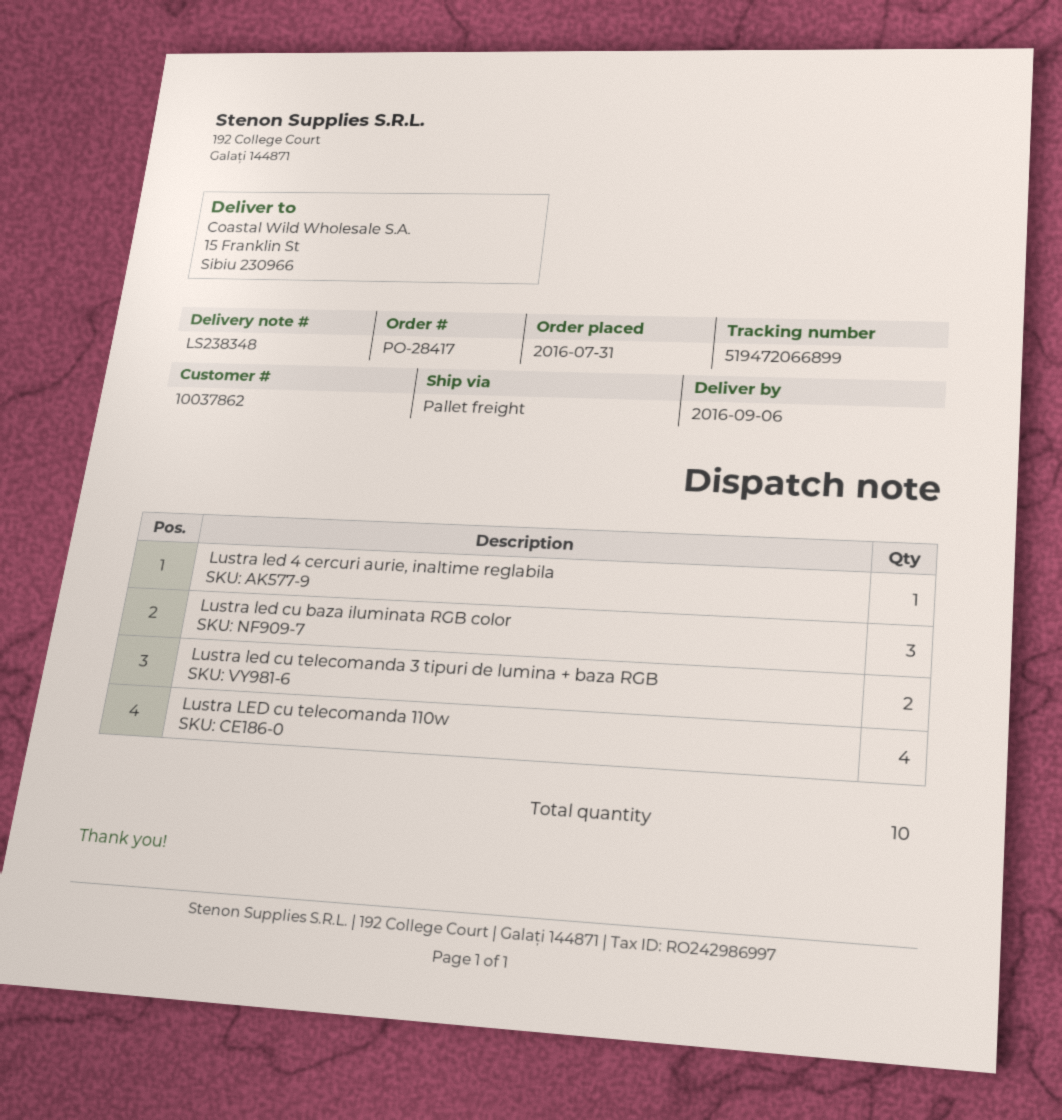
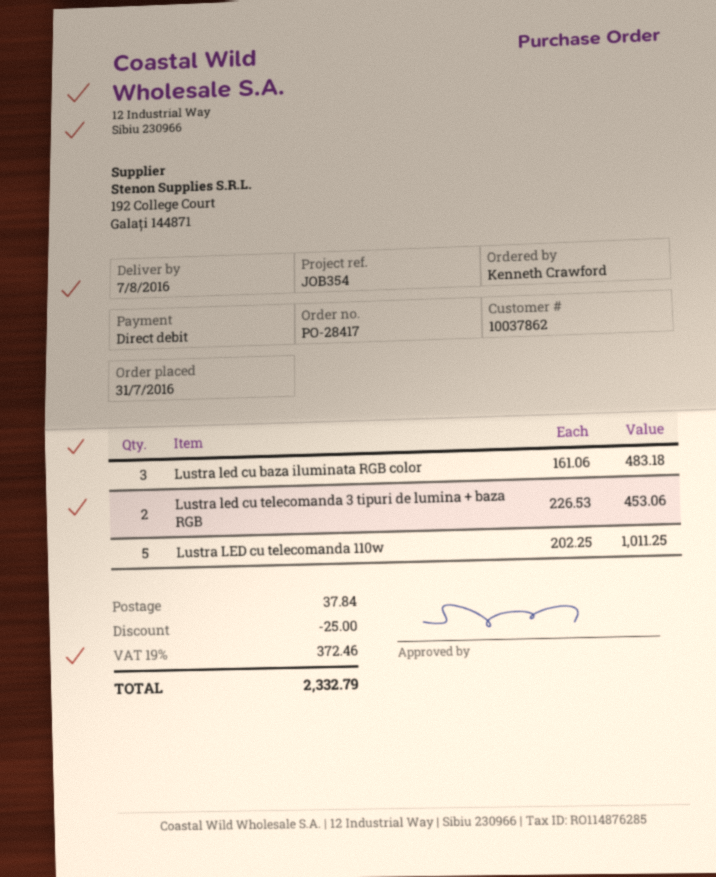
delivery date: 2016-09-06 -> 2016-08-07
Lustra led 4 cercuri aurie, inaltime reglabila: 1 -> none
Lustra LED cu telecomanda 110w: 4 -> 5

